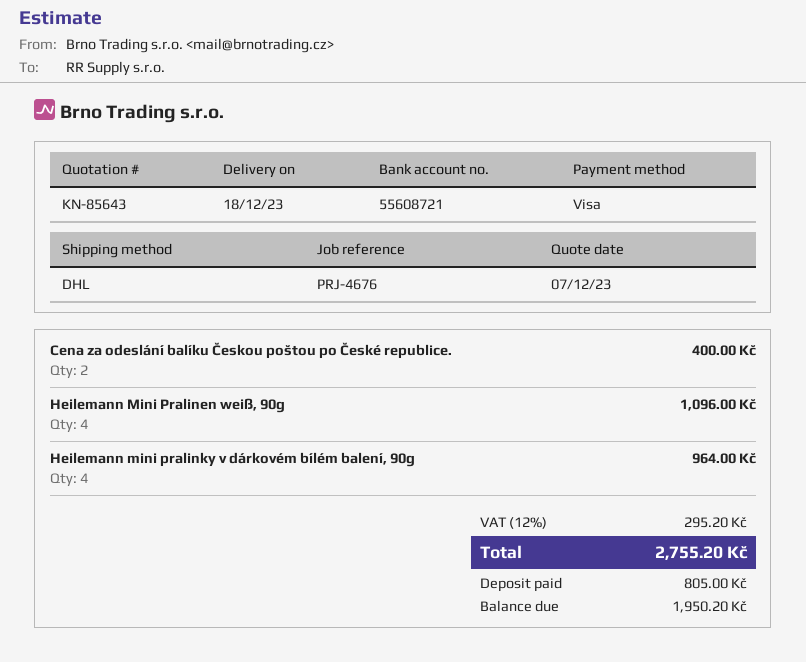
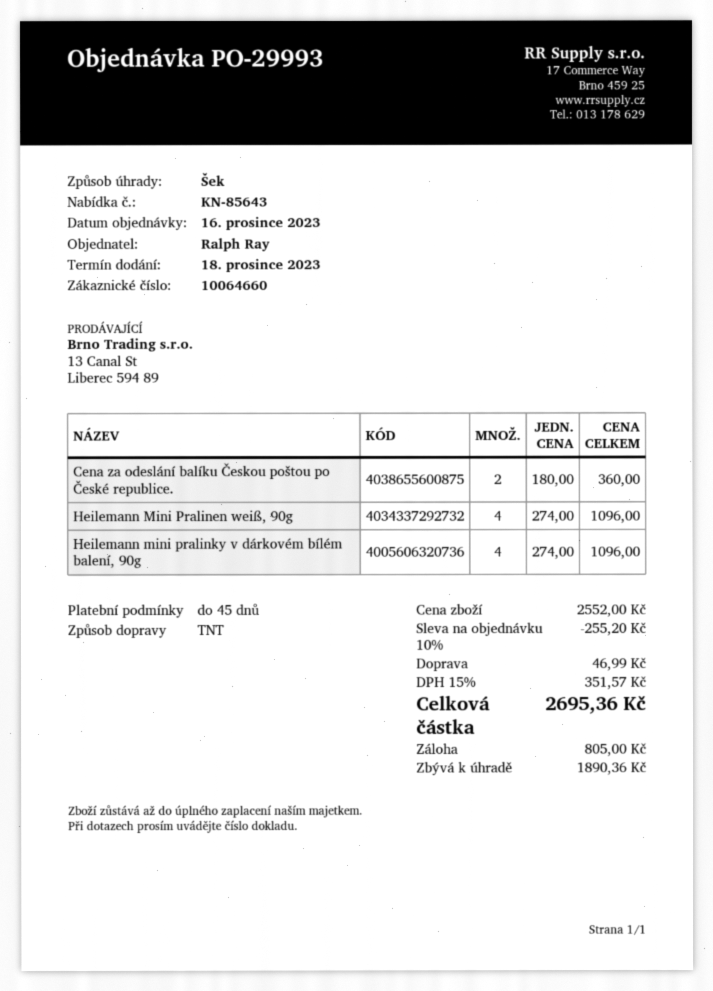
payment method: Visa -> cheque
shipping method: DHL -> TNT
Cena za odeslání balíku Českou poštou po České republice.: 2 for 400.00 -> 2 for 360.00
Heilemann mini pralinky v dárkovém bílém balení, 90g: 4 for 964.00 -> 4 for 1096.00
discount: none -> 10% = 255.20
shipping: none -> 46.99
tax: 12% = 295.20 -> 15% = 351.57
total: 2755.20 -> 2695.36
balance: 1950.20 -> 1890.36

